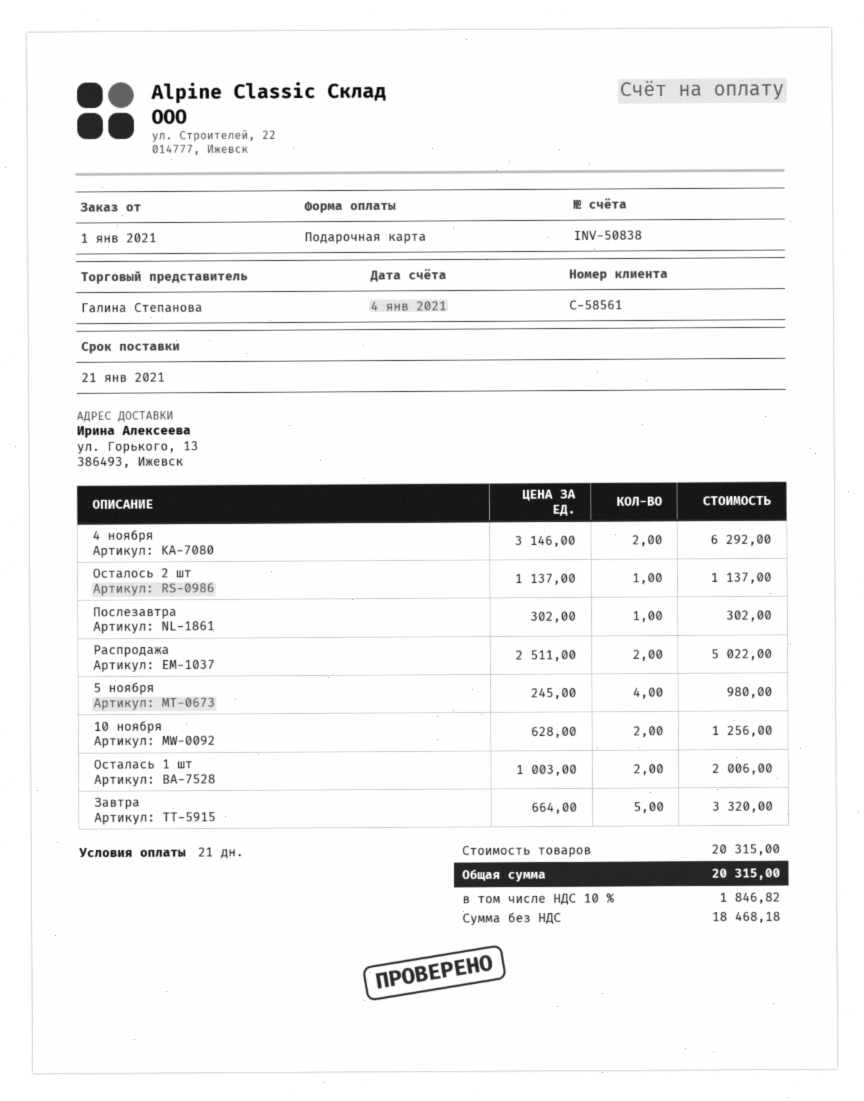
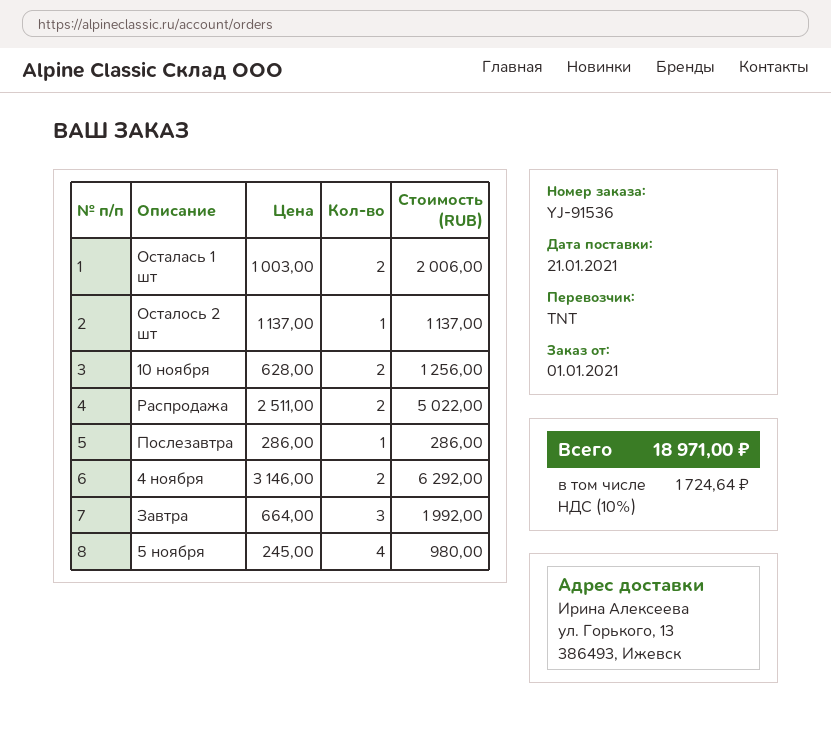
Послезавтра: 1 x 302.00 = 302.00 -> 1 x 286.00 = 286.00
Завтра: 5 x 664.00 = 3320.00 -> 3 x 664.00 = 1992.00
tax: 10% = 1846.82 -> 10% = 1724.64
total: 20315.00 -> 18971.00

